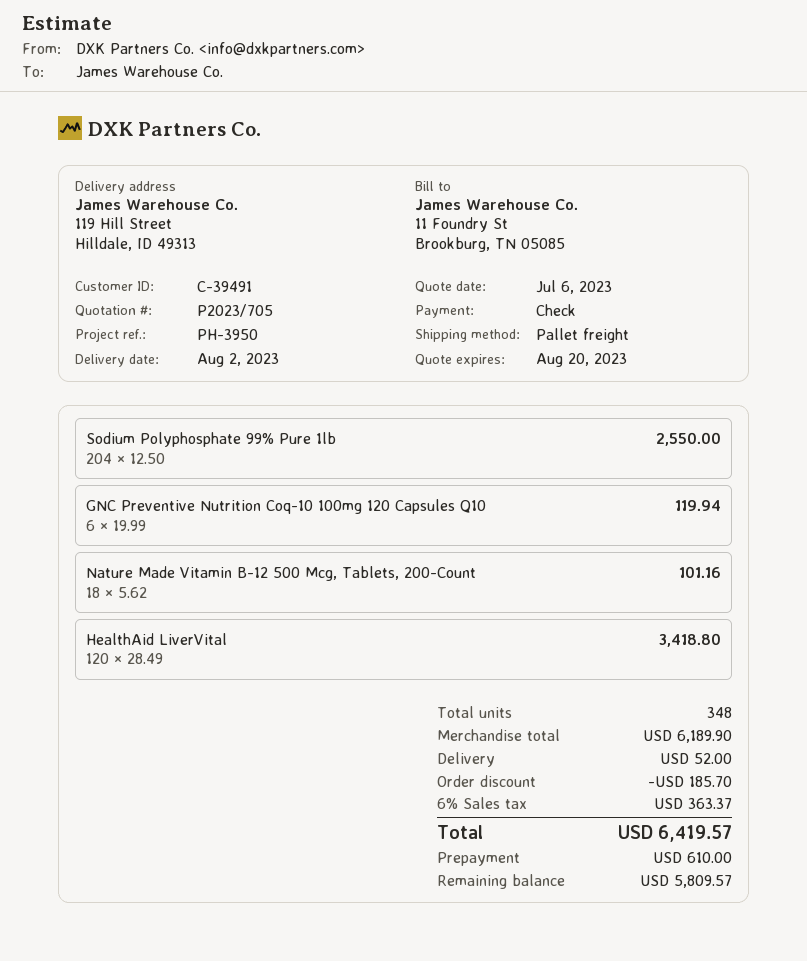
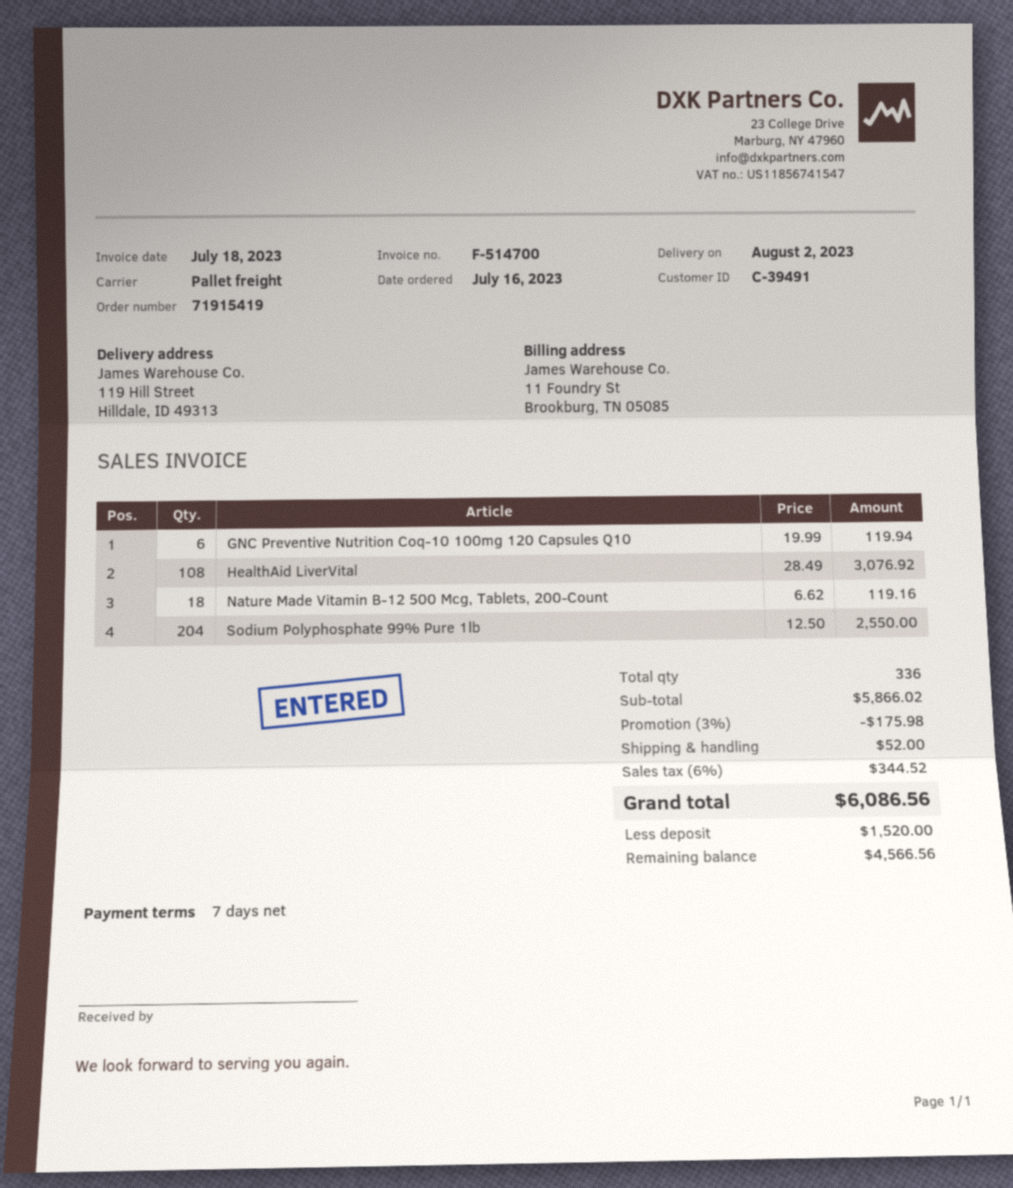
Nature Made Vitamin B-12 500 Mcg, Tablets, 200-Count: 18 x 5.62 = 101.16 -> 18 x 6.62 = 119.16
HealthAid LiverVital: 120 x 28.49 = 3418.80 -> 108 x 28.49 = 3076.92
total quantity: 348 -> 336
subtotal: 6189.90 -> 5866.02
discount: 185.70 -> 175.98
tax: 6% = 363.37 -> 6% = 344.52
total: 6419.57 -> 6086.56
deposit: 610.00 -> 1520.00
balance: 5809.57 -> 4566.56

